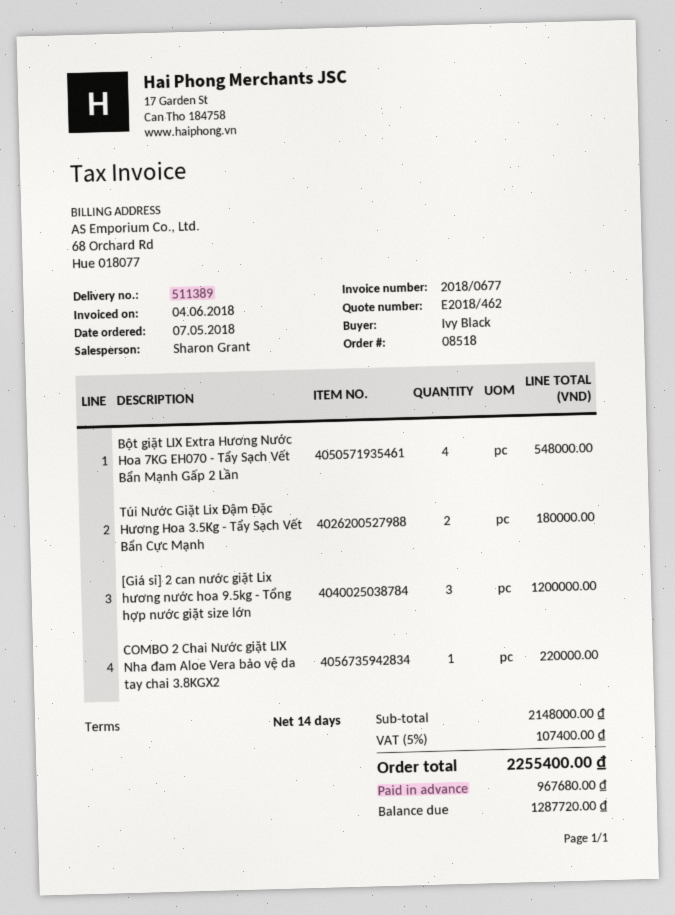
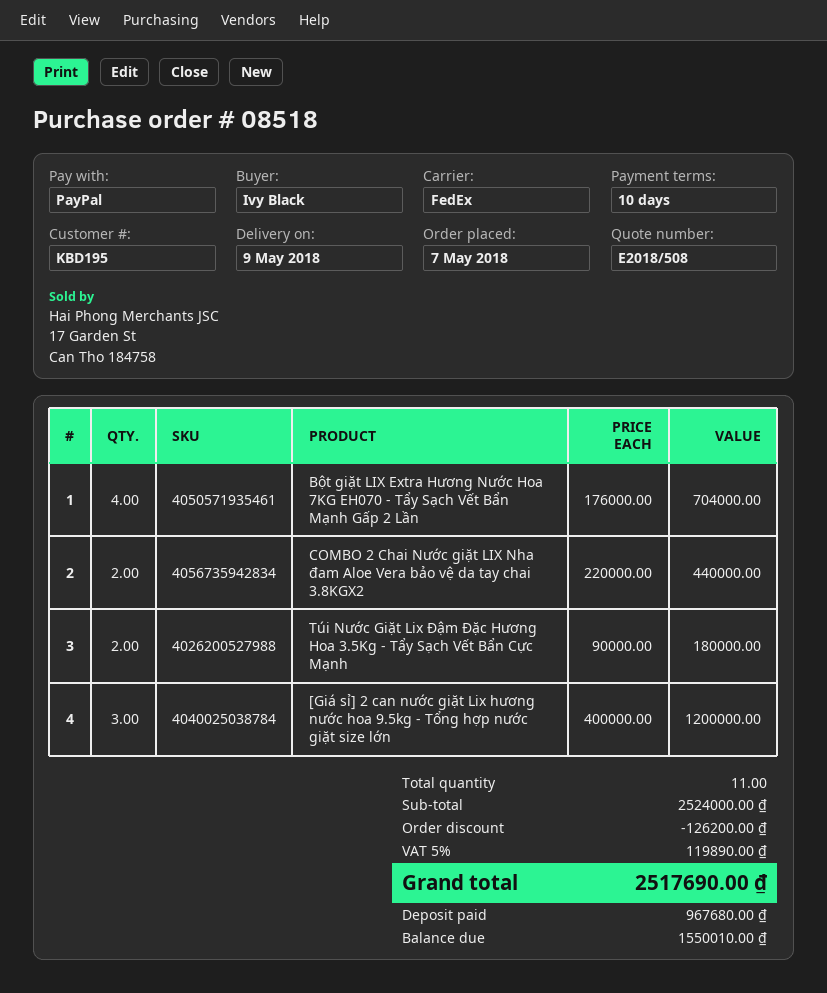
quote number: E2018/462 -> E2018/508
payment terms: 14 days -> 10 days
Bột giặt LIX Extra Hương Nước Hoa 7KG EH070 - Tẩy Sạch Vết Bẩn Mạnh Gấp 2 Lần: 4 for 548000.00 -> 4 for 704000.00
COMBO 2 Chai Nước giặt LIX Nha đam Aloe Vera bảo vệ da tay chai 3.8KGX2: 1 for 220000.00 -> 2 for 440000.00
subtotal: 2148000.00 -> 2524000.00
discount: none -> 126200.00
tax: 5% = 107400.00 -> 5% = 119890.00
total: 2255400.00 -> 2517690.00
balance: 1287720.00 -> 1550010.00

